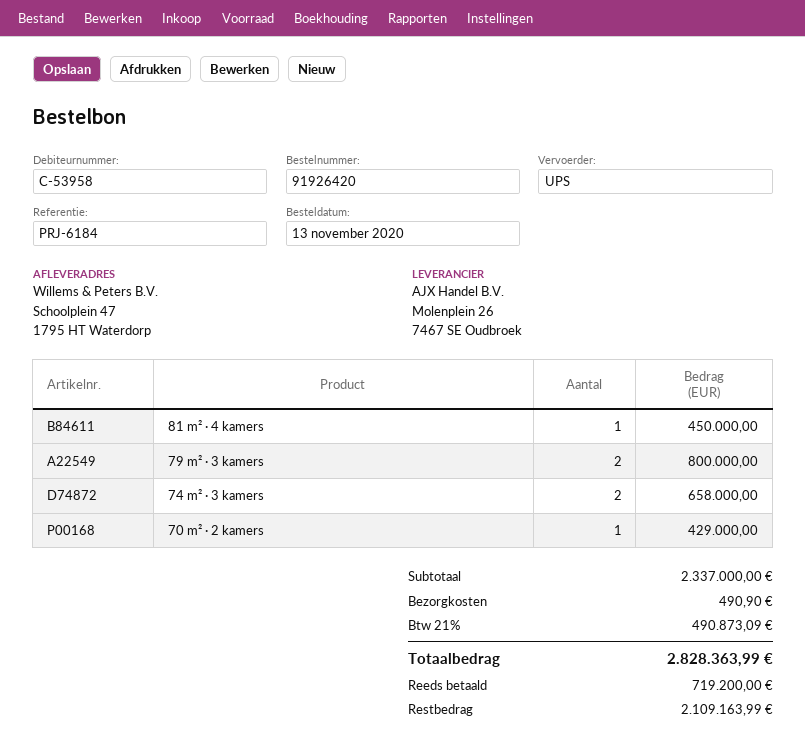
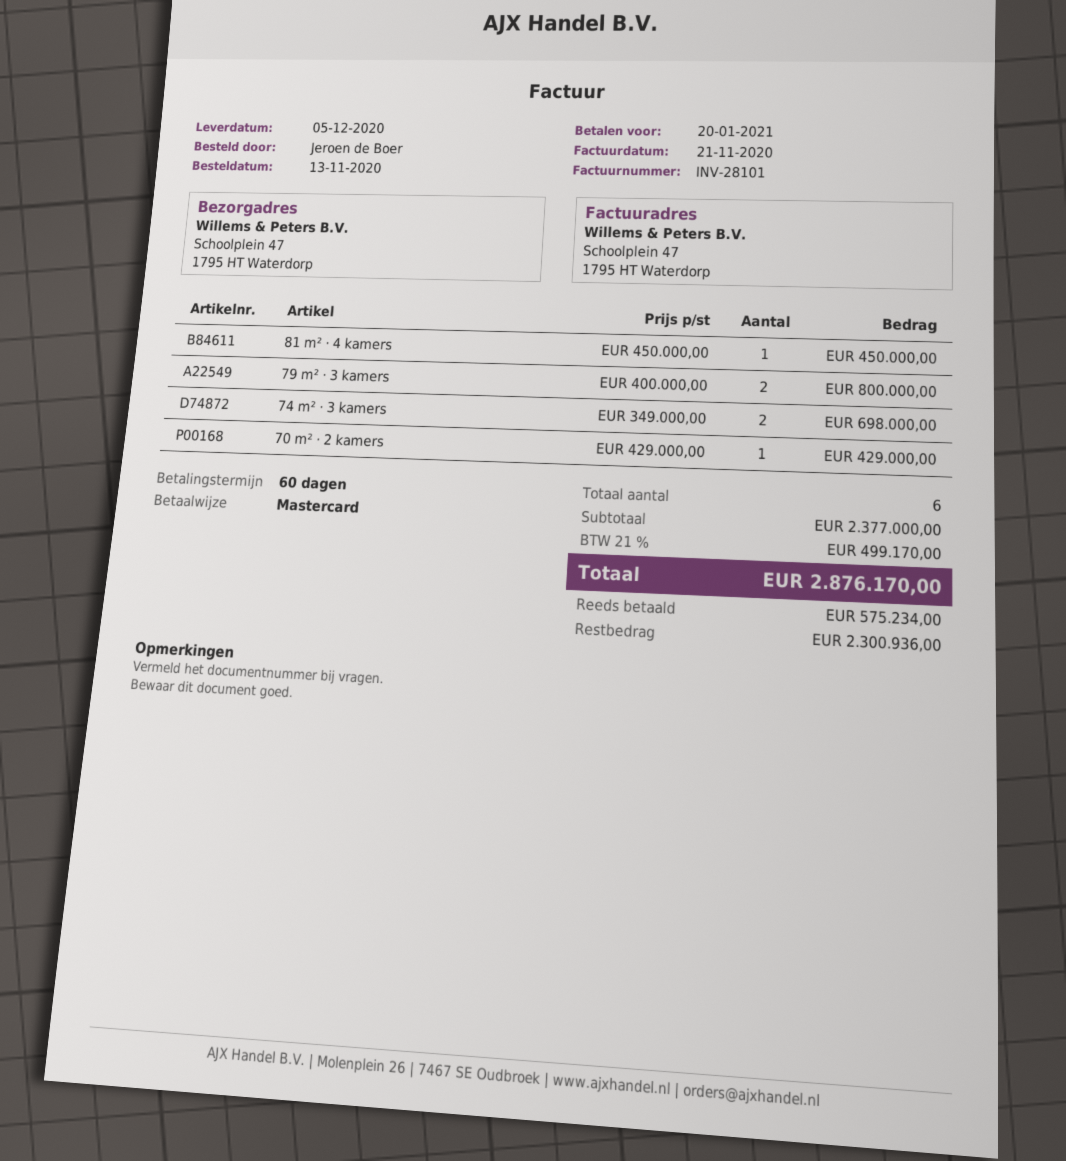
74 m² · 3 kamers: 2 for 658000.00 -> 2 for 698000.00
subtotal: 2337000.00 -> 2377000.00
shipping: 490.90 -> none
tax: 21% = 490873.09 -> 21% = 499170.00
total: 2828363.99 -> 2876170.00
deposit: 719200.00 -> 575234.00
balance: 2109163.99 -> 2300936.00

